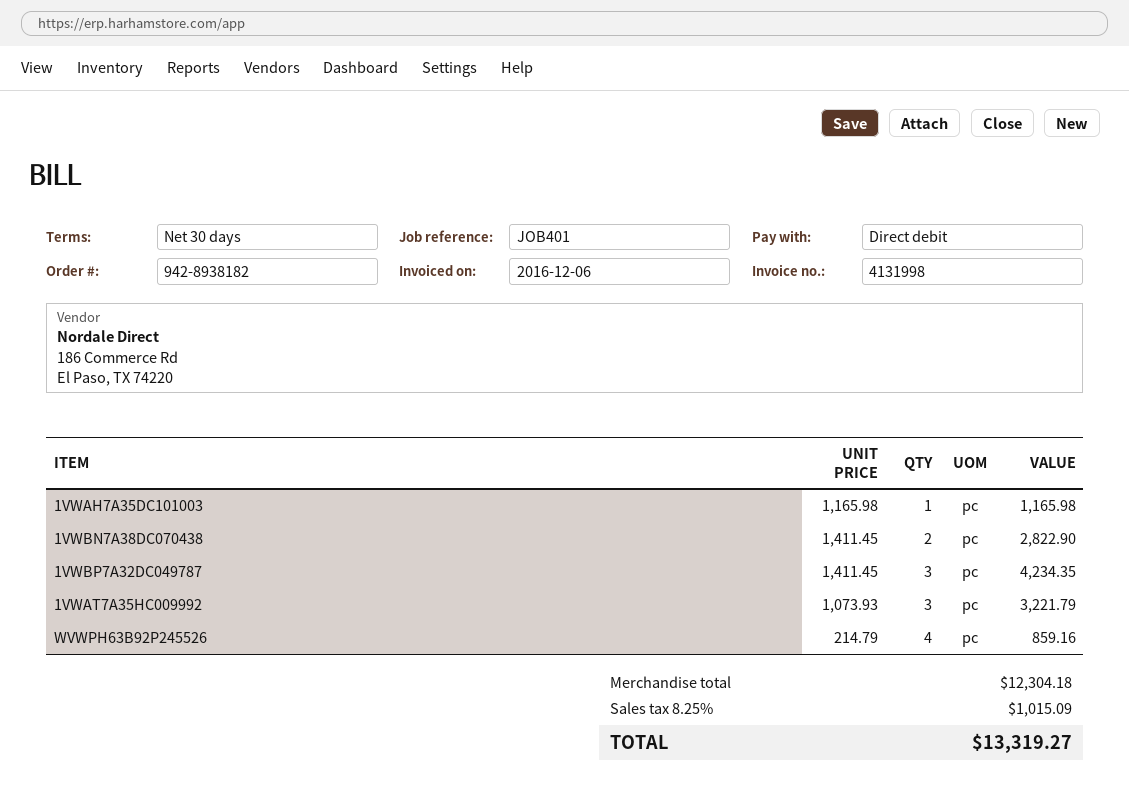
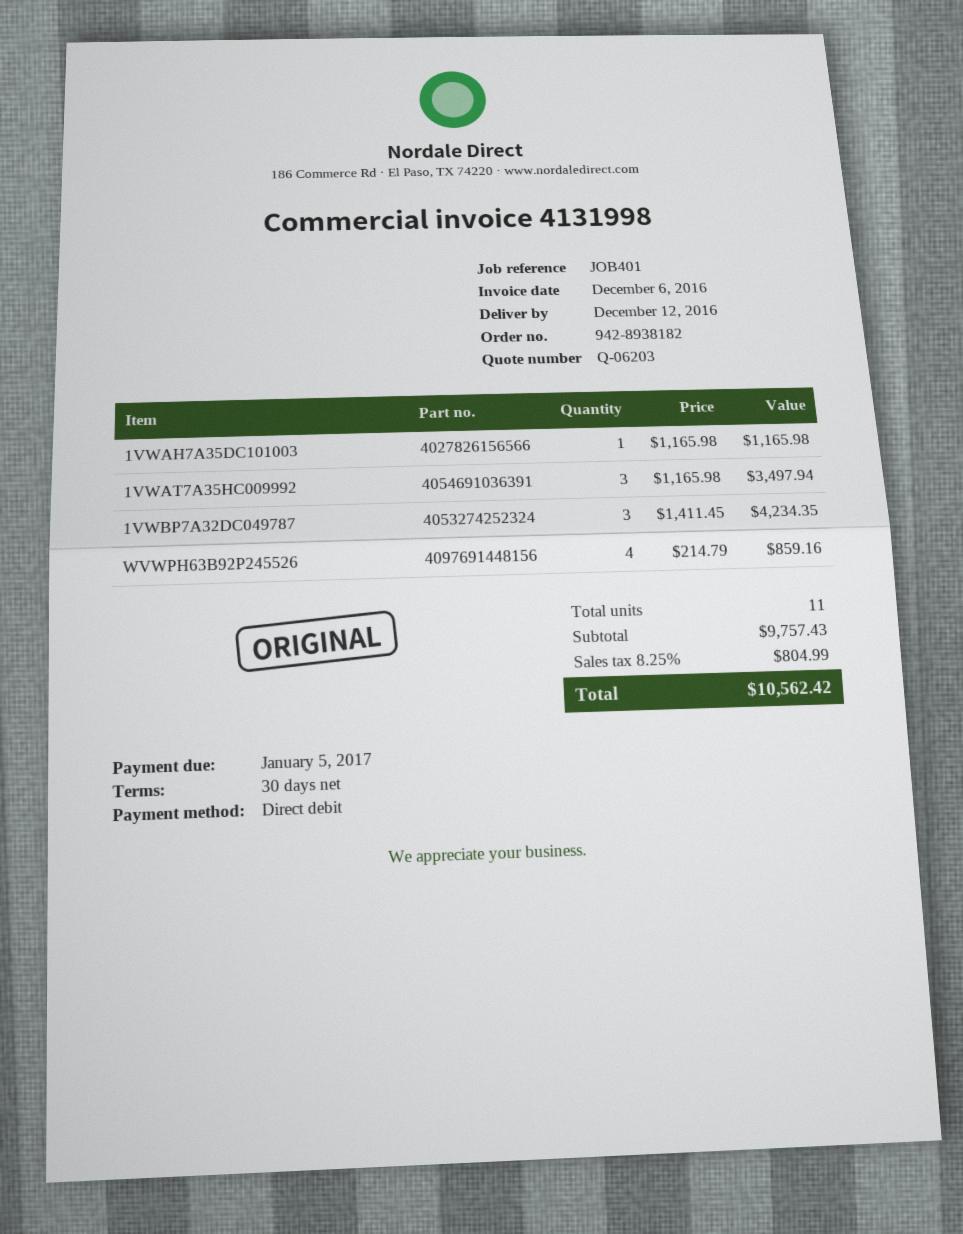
1VWBN7A38DC070438: 2 x 1411.45 = 2822.90 -> none
1VWAT7A35HC009992: 3 x 1073.93 = 3221.79 -> 3 x 1165.98 = 3497.94
subtotal: 12304.18 -> 9757.43
tax: 8.25% = 1015.09 -> 8.25% = 804.99
total: 13319.27 -> 10562.42

